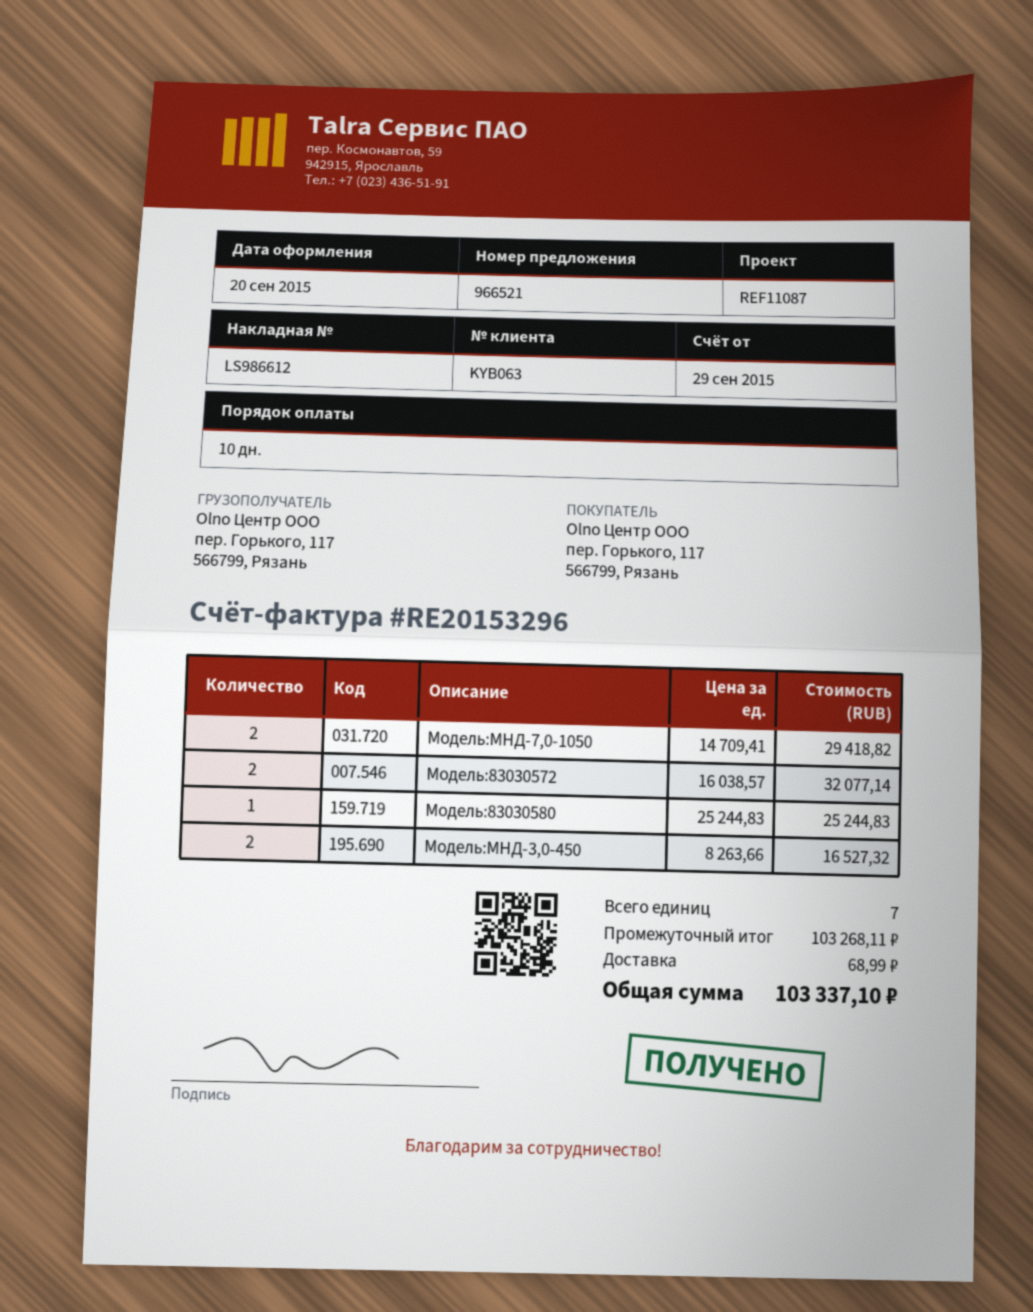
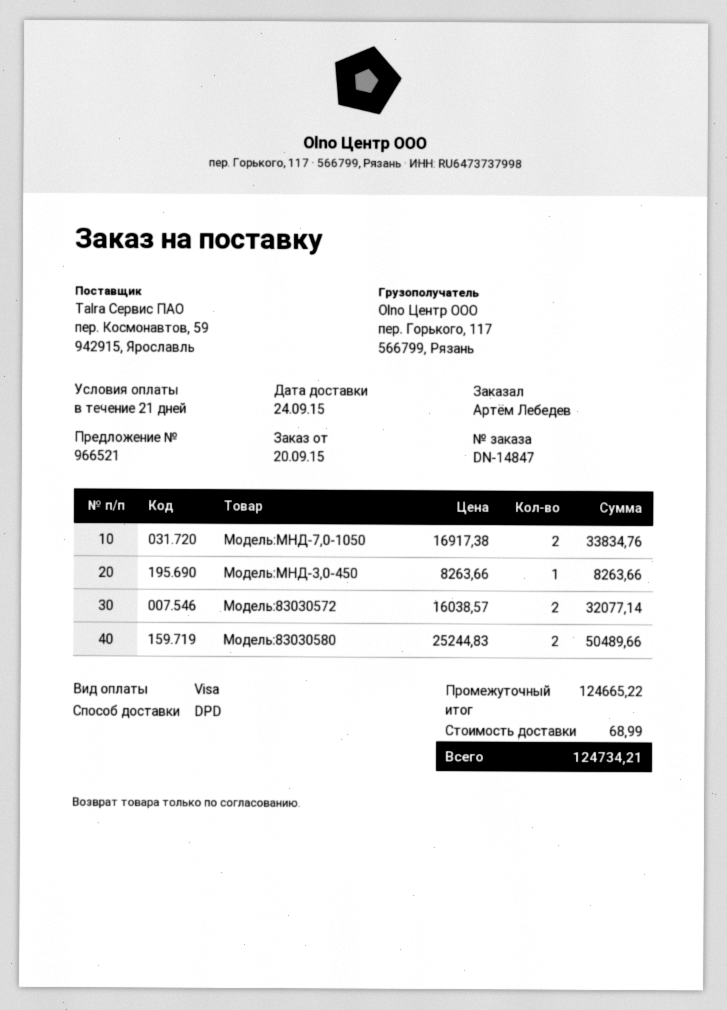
payment terms: 10 days -> 21 days
Модель:МНД-7,0-1050: 2 x 14709.41 = 29418.82 -> 2 x 16917.38 = 33834.76
Модель:83030580: 1 x 25244.83 = 25244.83 -> 2 x 25244.83 = 50489.66
Модель:МНД-3,0-450: 2 x 8263.66 = 16527.32 -> 1 x 8263.66 = 8263.66
subtotal: 103268.11 -> 124665.22
total: 103337.10 -> 124734.21

